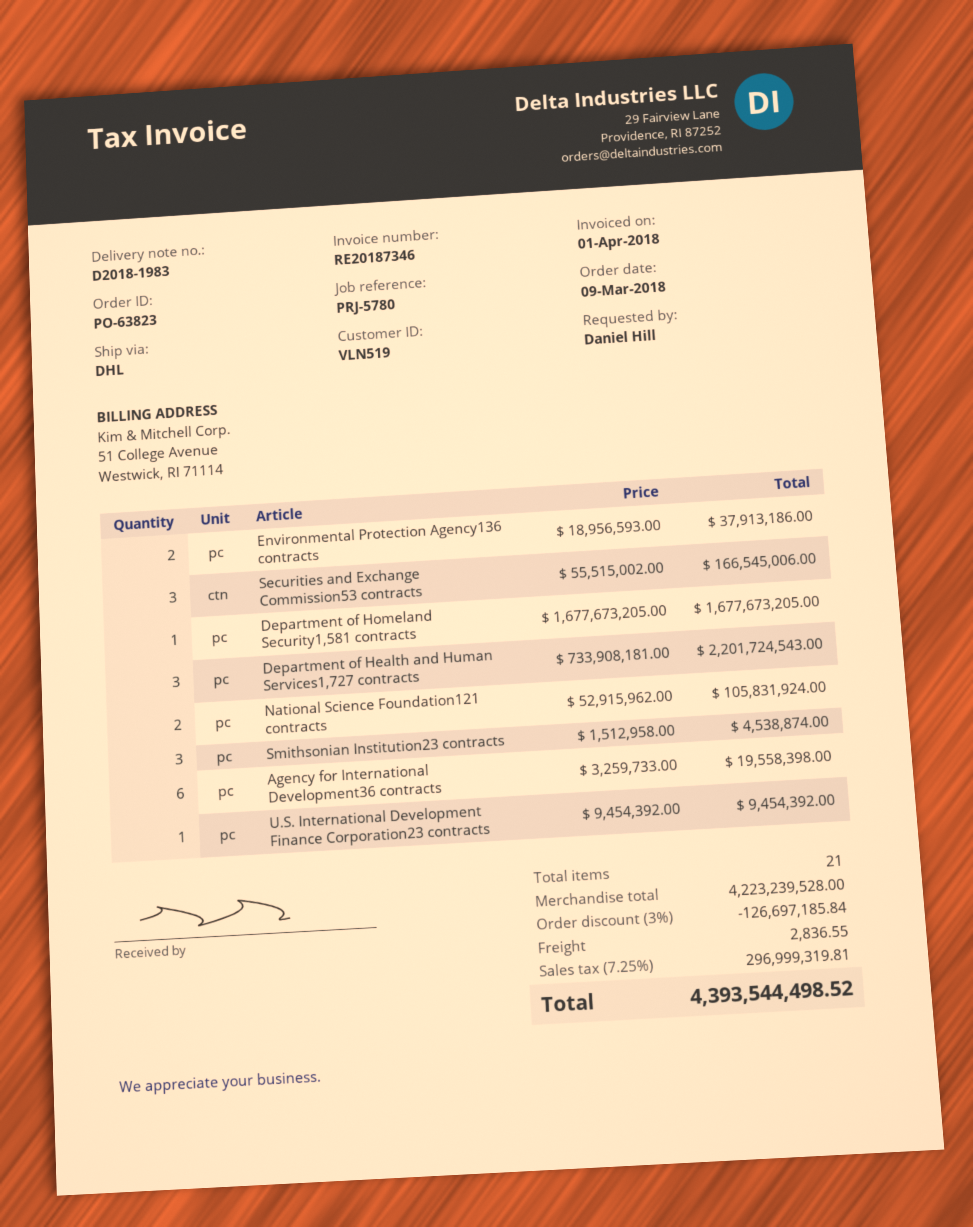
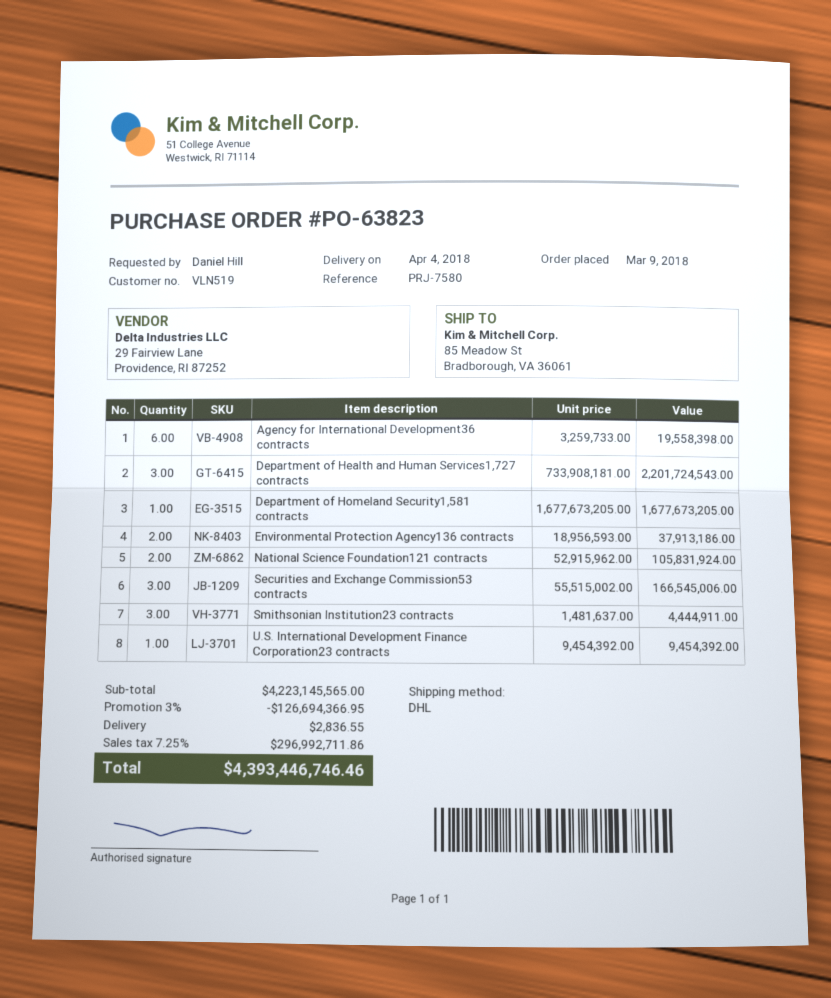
reference: PRJ-5780 -> PRJ-7580
Smithsonian Institution23 contracts: 3 x 1512958.00 = 4538874.00 -> 3 x 1481637.00 = 4444911.00
subtotal: 4223239528.00 -> 4223145565.00
discount: 3% = 126697185.84 -> 3% = 126694366.95
tax: 7.25% = 296999319.81 -> 7.25% = 296992711.86
total: 4393544498.52 -> 4393446746.46

